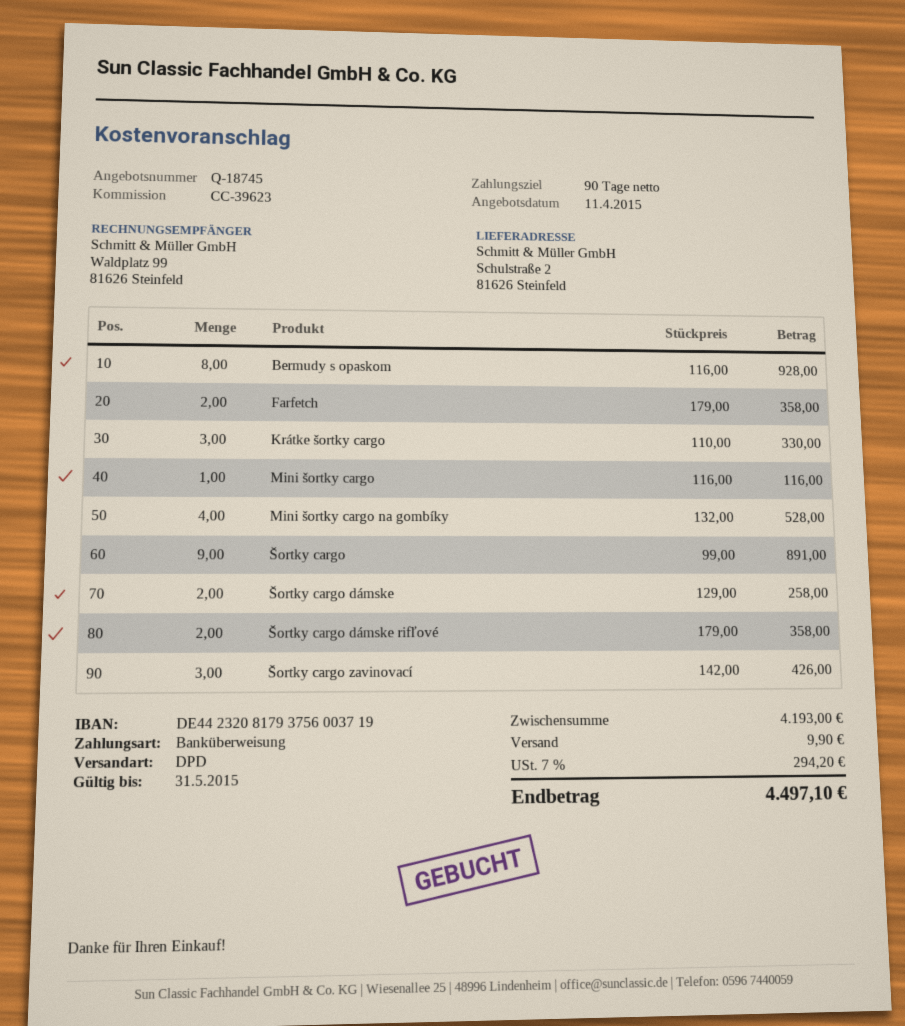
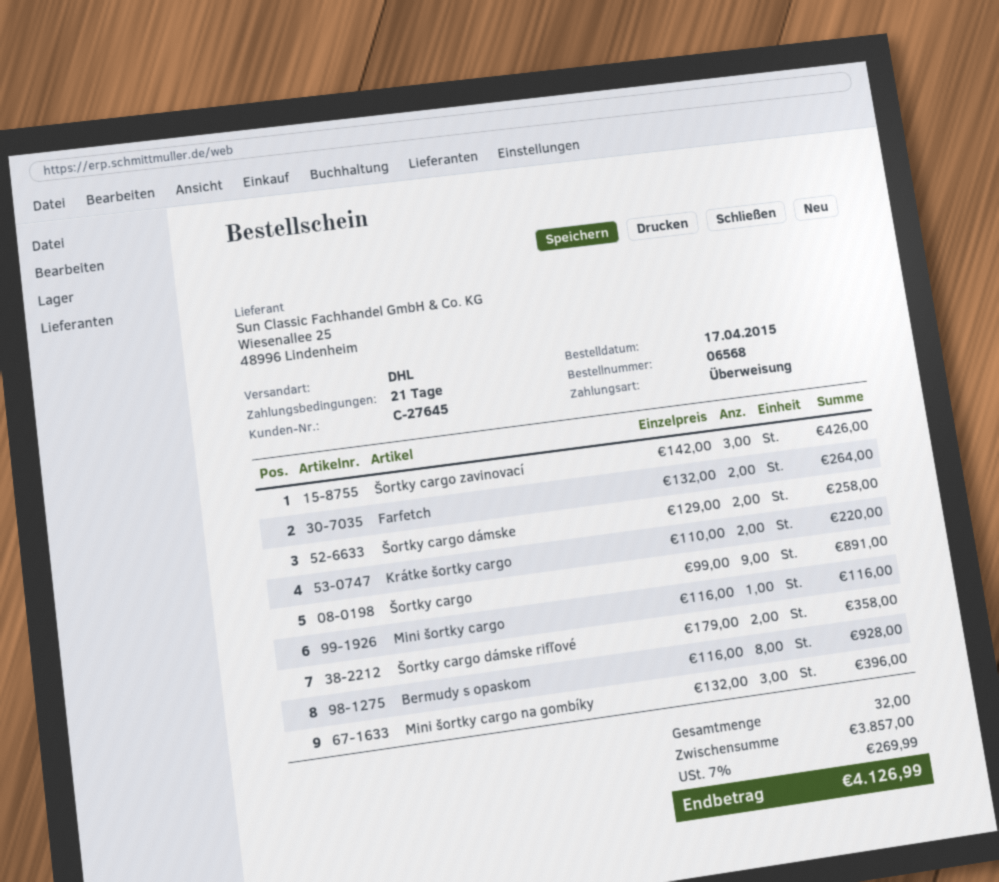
payment terms: 90 days -> 21 days
shipping method: DPD -> DHL
Farfetch: 2 x 179.00 = 358.00 -> 2 x 132.00 = 264.00
Krátke šortky cargo: 3 x 110.00 = 330.00 -> 2 x 110.00 = 220.00
Mini šortky cargo na gombíky: 4 x 132.00 = 528.00 -> 3 x 132.00 = 396.00
subtotal: 4193.00 -> 3857.00
shipping: 9.90 -> none
tax: 7% = 294.20 -> 7% = 269.99
total: 4497.10 -> 4126.99

